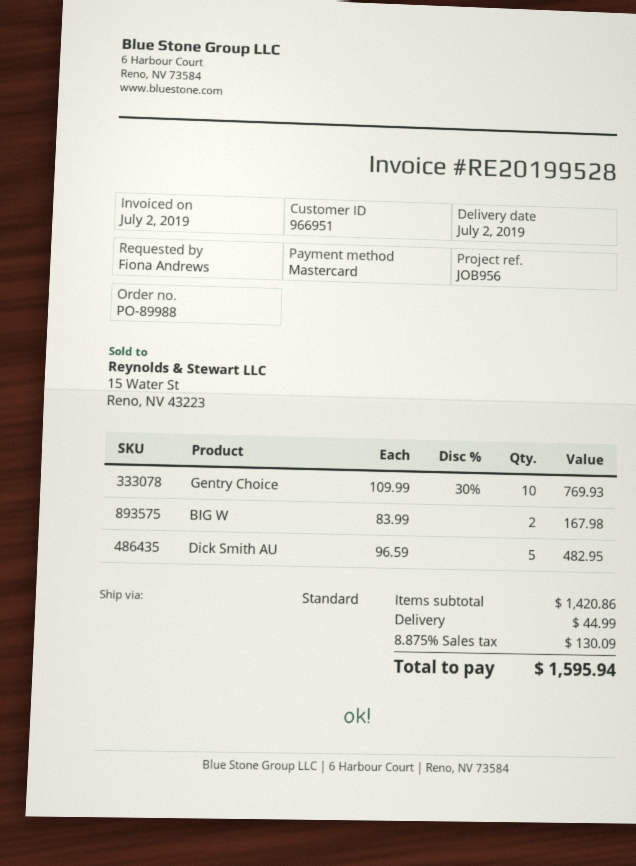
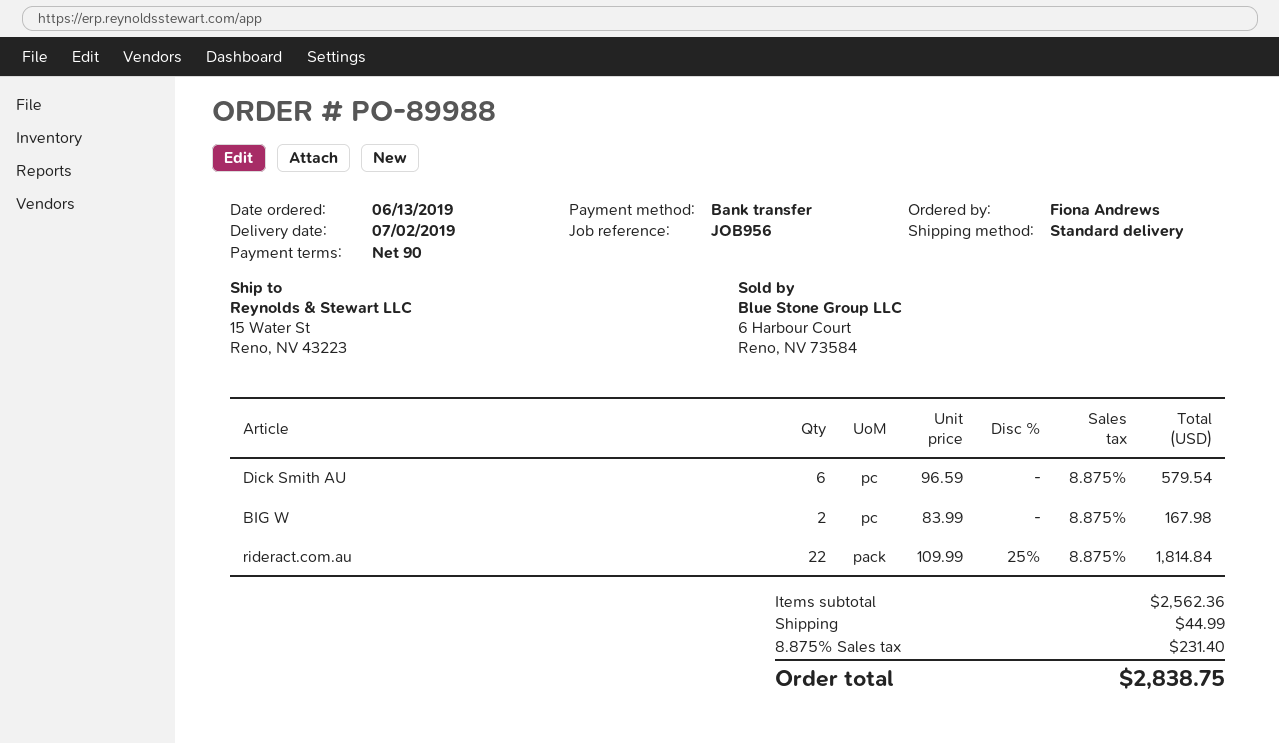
payment method: Mastercard -> bank transfer
Gentry Choice: 10 x 109.99 - 30% = 769.93 -> none
Dick Smith AU: 5 x 96.59 = 482.95 -> 6 x 96.59 = 579.54
rideract.com.au: none -> 22 x 109.99 - 25% = 1814.84
subtotal: 1420.86 -> 2562.36
tax: 8.875% = 130.09 -> 8.875% = 231.40
total: 1595.94 -> 2838.75

